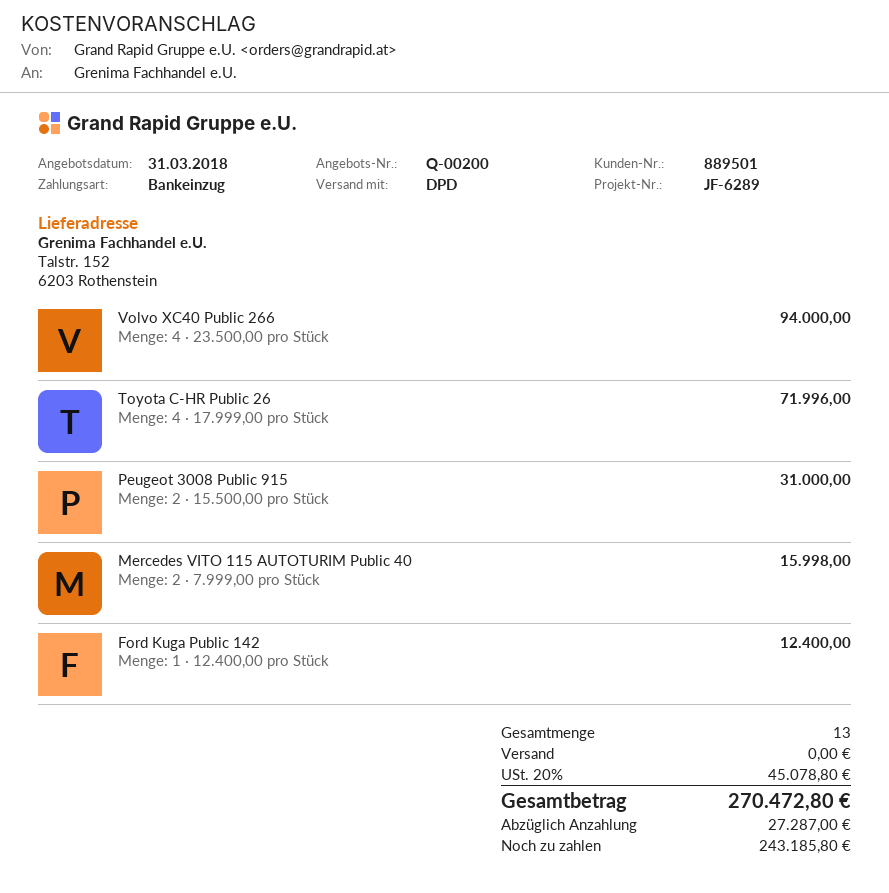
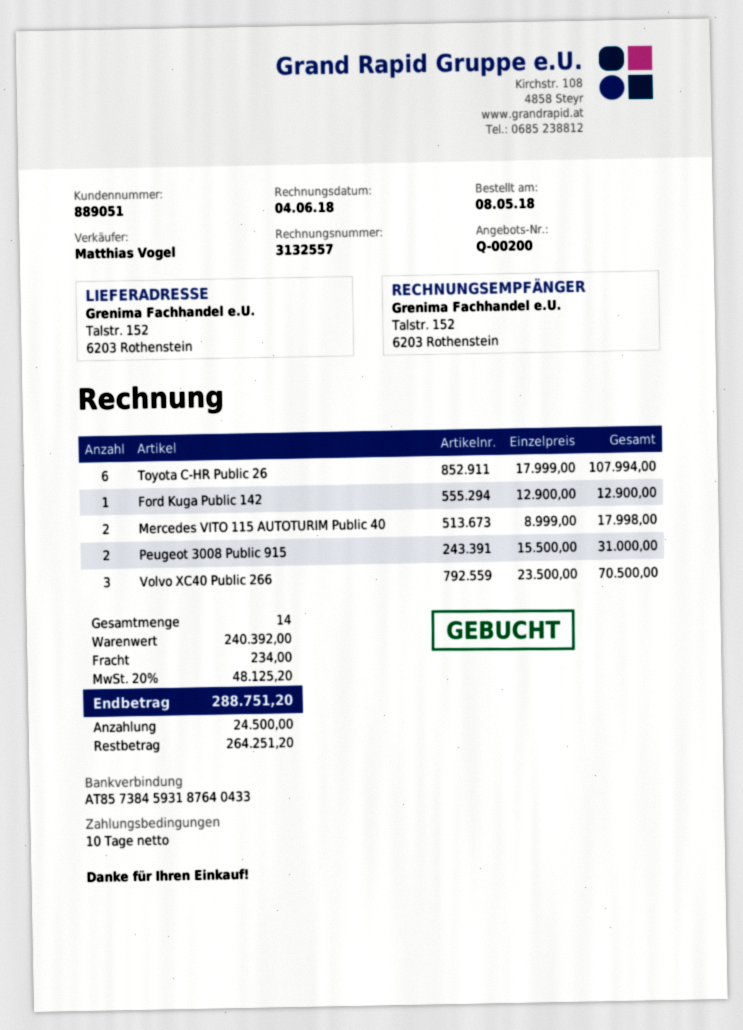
customer number: 889501 -> 889051
Volvo XC40 Public 266: 4 x 23500.00 = 94000.00 -> 3 x 23500.00 = 70500.00
Toyota C-HR Public 26: 4 x 17999.00 = 71996.00 -> 6 x 17999.00 = 107994.00
Mercedes VITO 115 AUTOTURIM Public 40: 2 x 7999.00 = 15998.00 -> 2 x 8999.00 = 17998.00
Ford Kuga Public 142: 1 x 12400.00 = 12400.00 -> 1 x 12900.00 = 12900.00
total quantity: 13 -> 14
shipping: 0.00 -> 234.00
tax: 20% = 45078.80 -> 20% = 48125.20
total: 270472.80 -> 288751.20
deposit: 27287.00 -> 24500.00
balance: 243185.80 -> 264251.20

